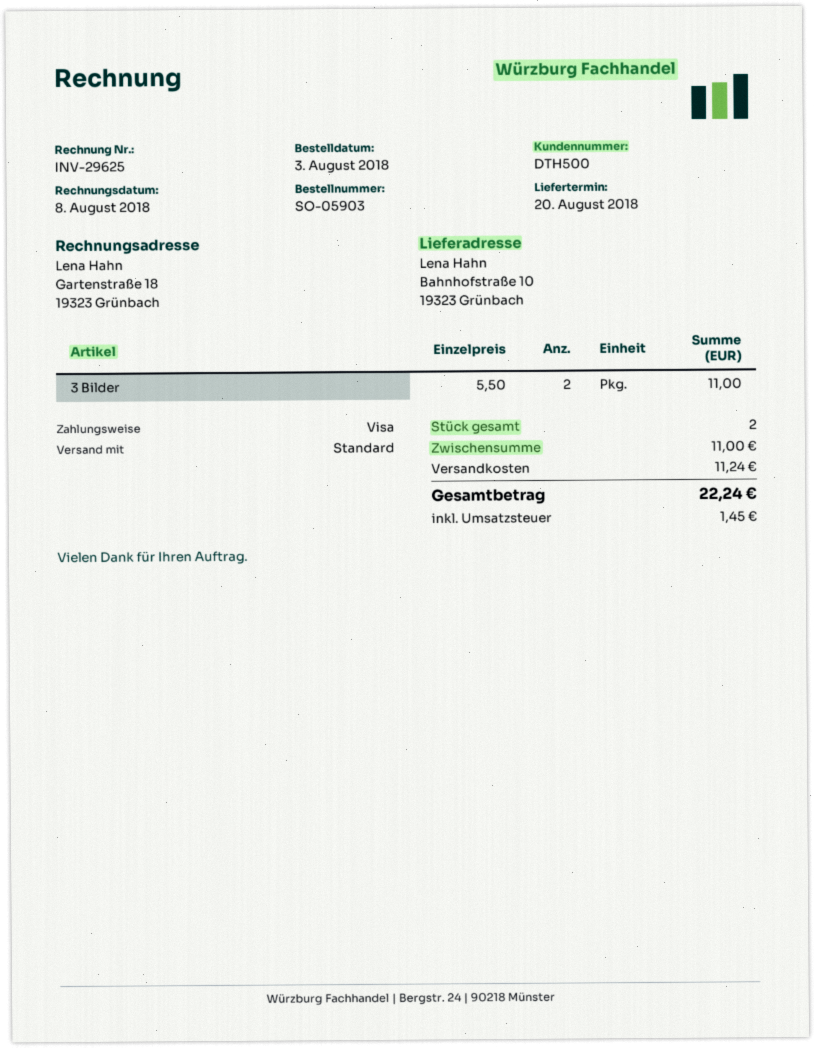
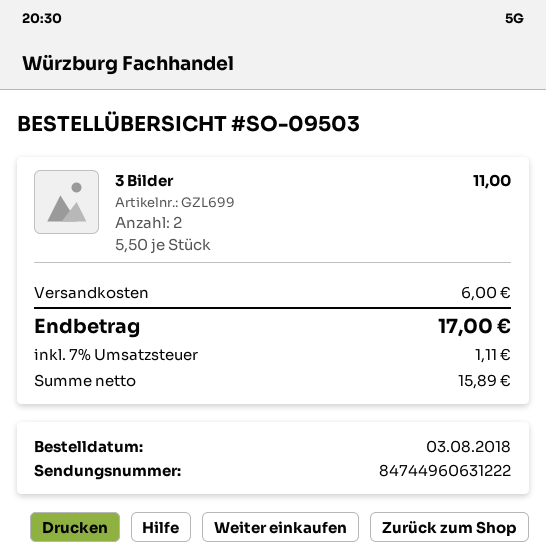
order number: SO-05903 -> SO-09503
shipping: 11.24 -> 6.00
tax: 1.45 -> 1.11
total: 22.24 -> 17.00

